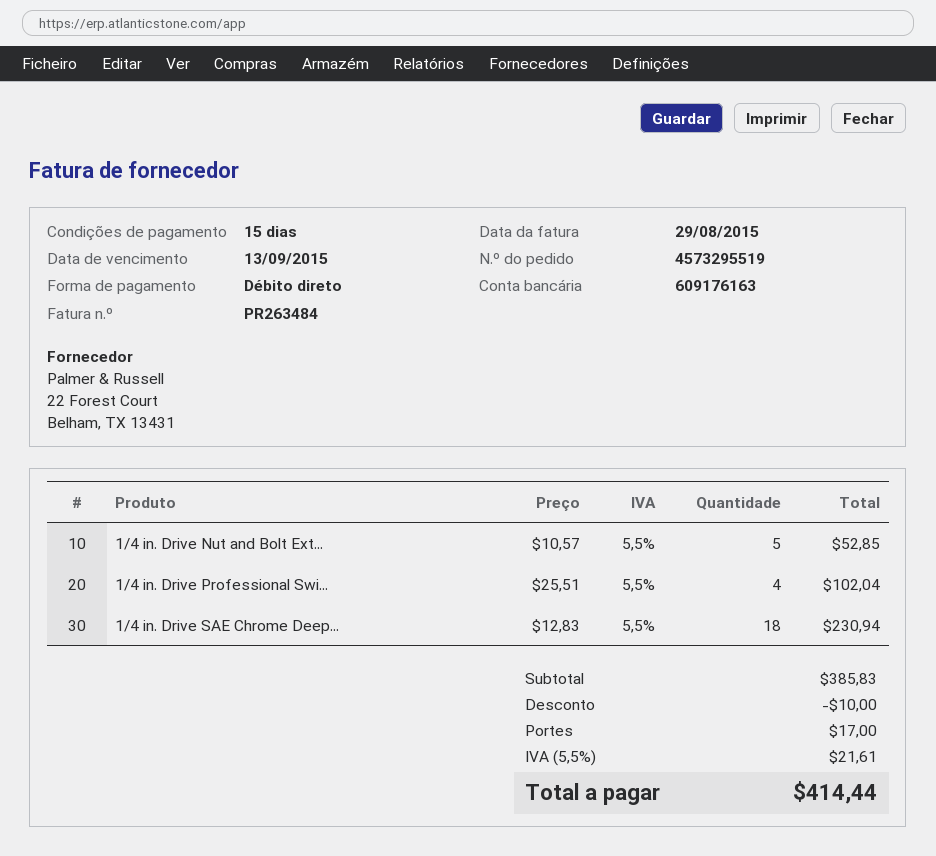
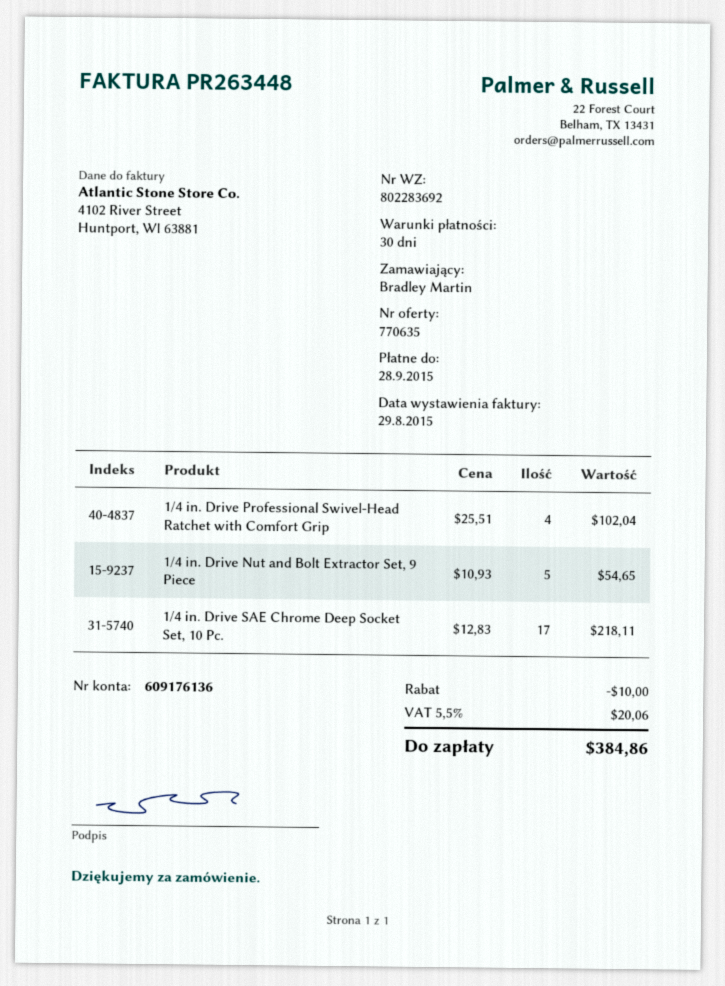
invoice number: PR263484 -> PR263448
payment terms: 15 days -> 30 days
due date: 2015-09-13 -> 2015-09-28
bank account: 609176163 -> 609176136
1/4 in. Drive Nut and Bolt Ext...: 5 x 10.57 = 52.85 -> 5 x 10.93 = 54.65
1/4 in. Drive SAE Chrome Deep...: 18 x 12.83 = 230.94 -> 17 x 12.83 = 218.11
shipping: 17.00 -> none
tax: 5.5% = 21.61 -> 5.5% = 20.06
total: 414.44 -> 384.86

